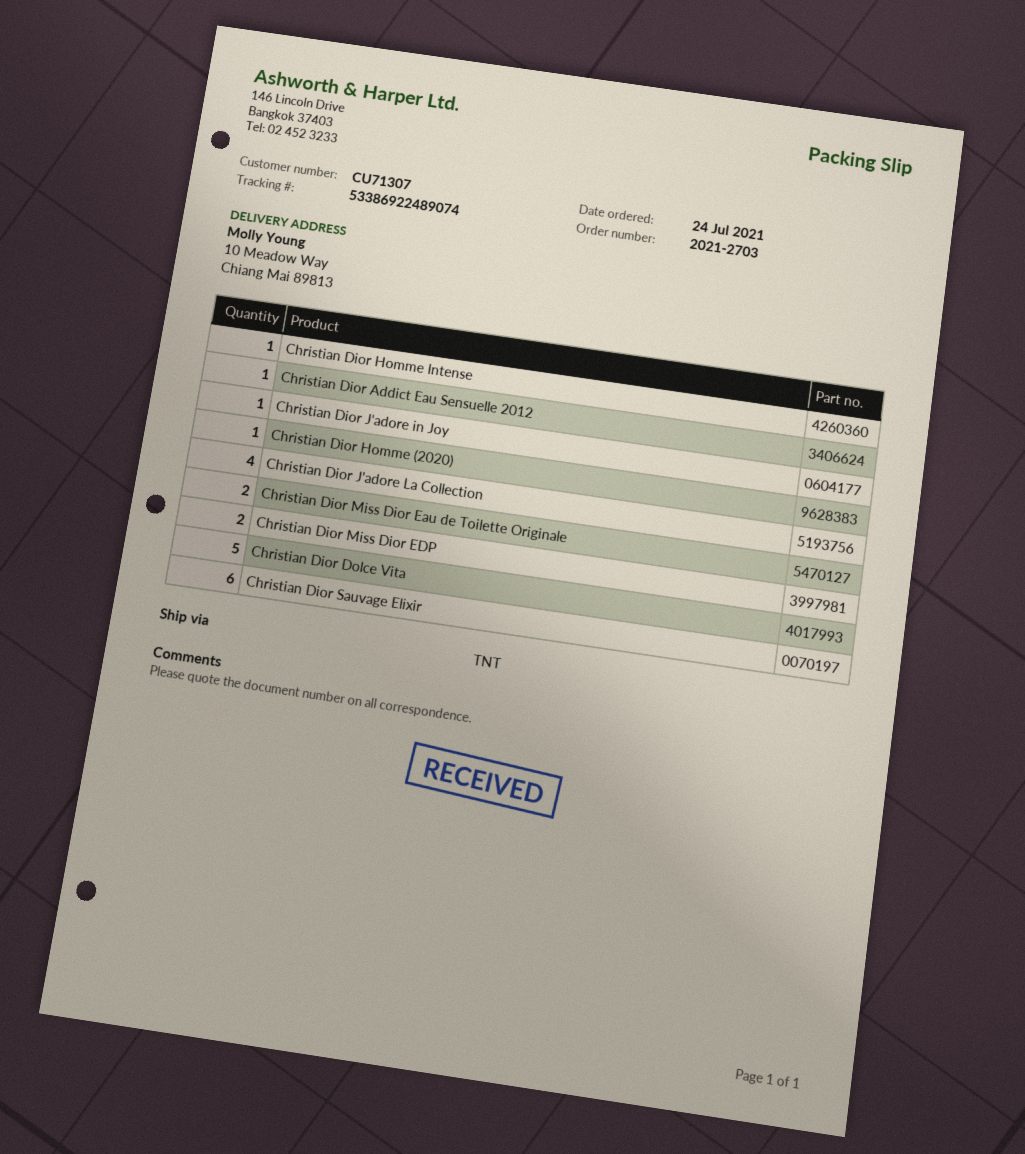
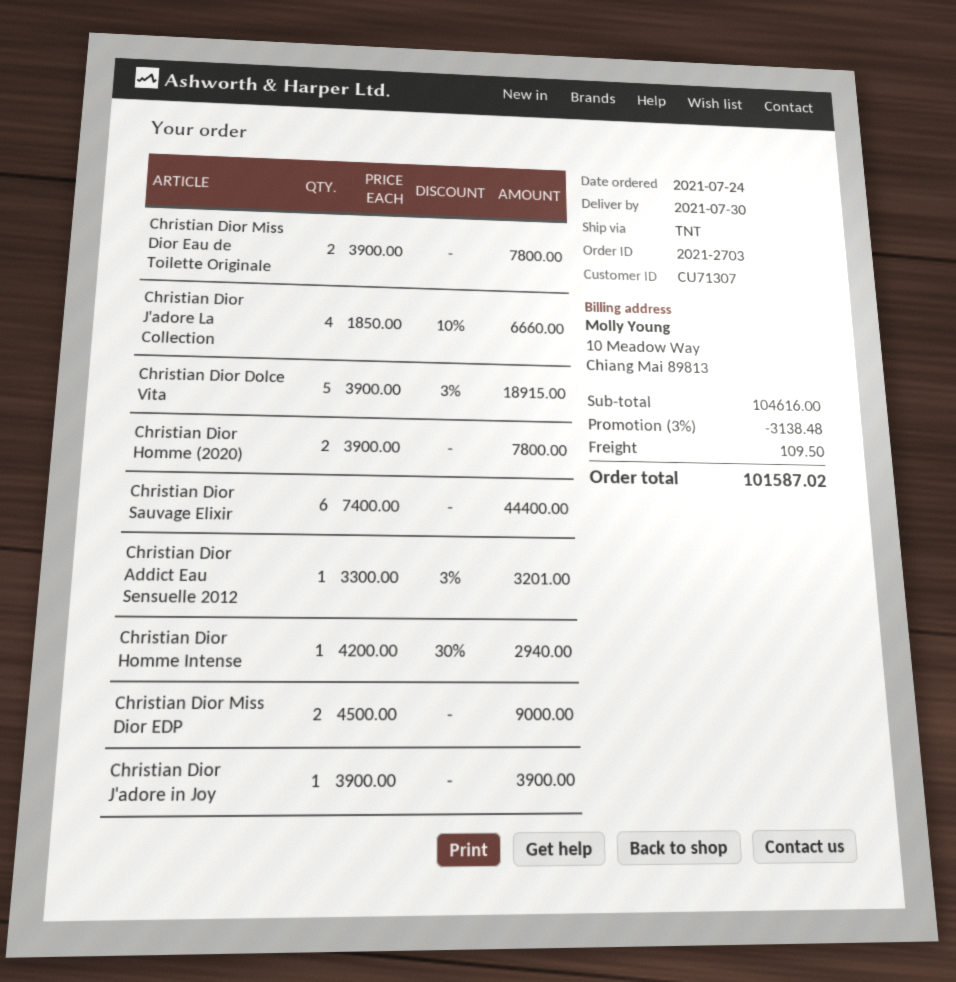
Christian Dior Homme (2020): 1 -> 2

